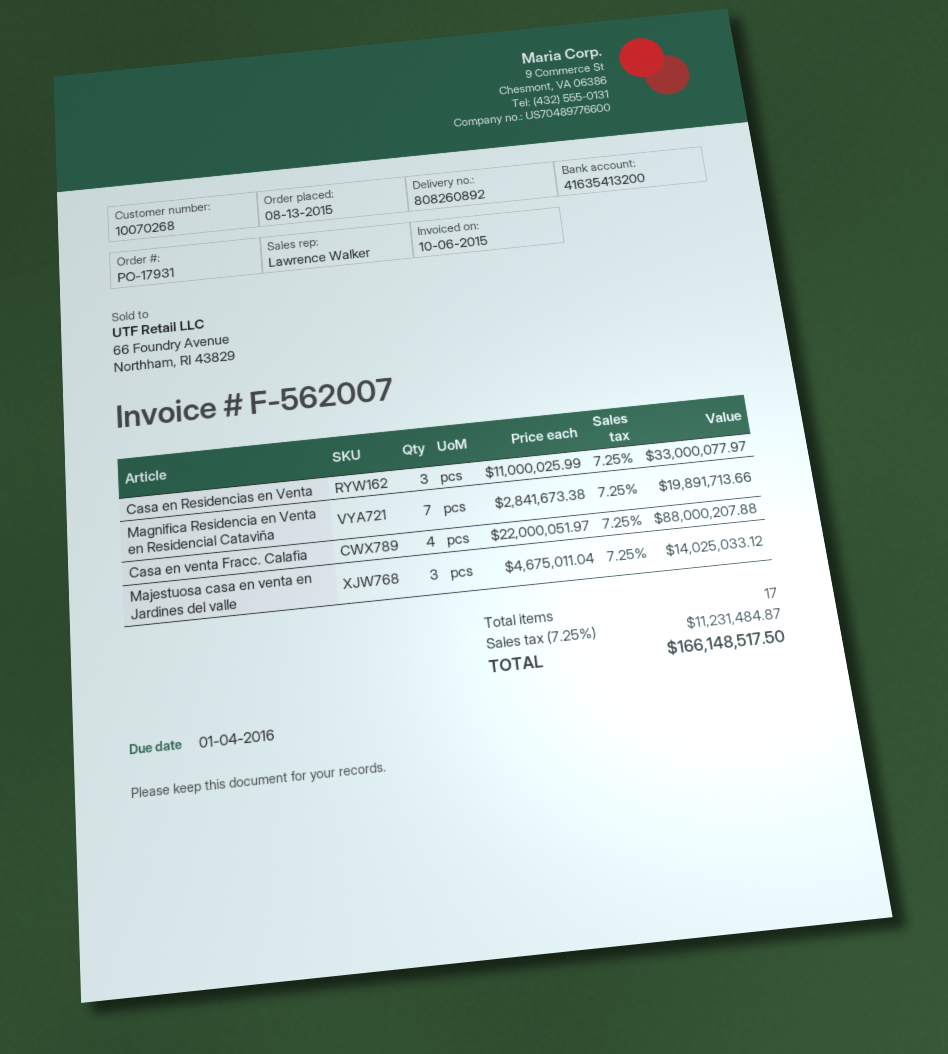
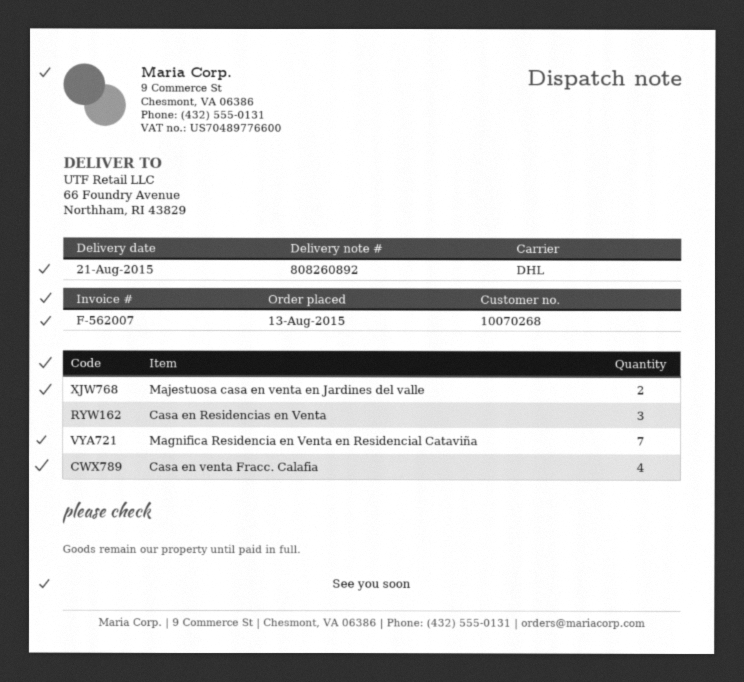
Majestuosa casa en venta en Jardines del valle: 3 -> 2

